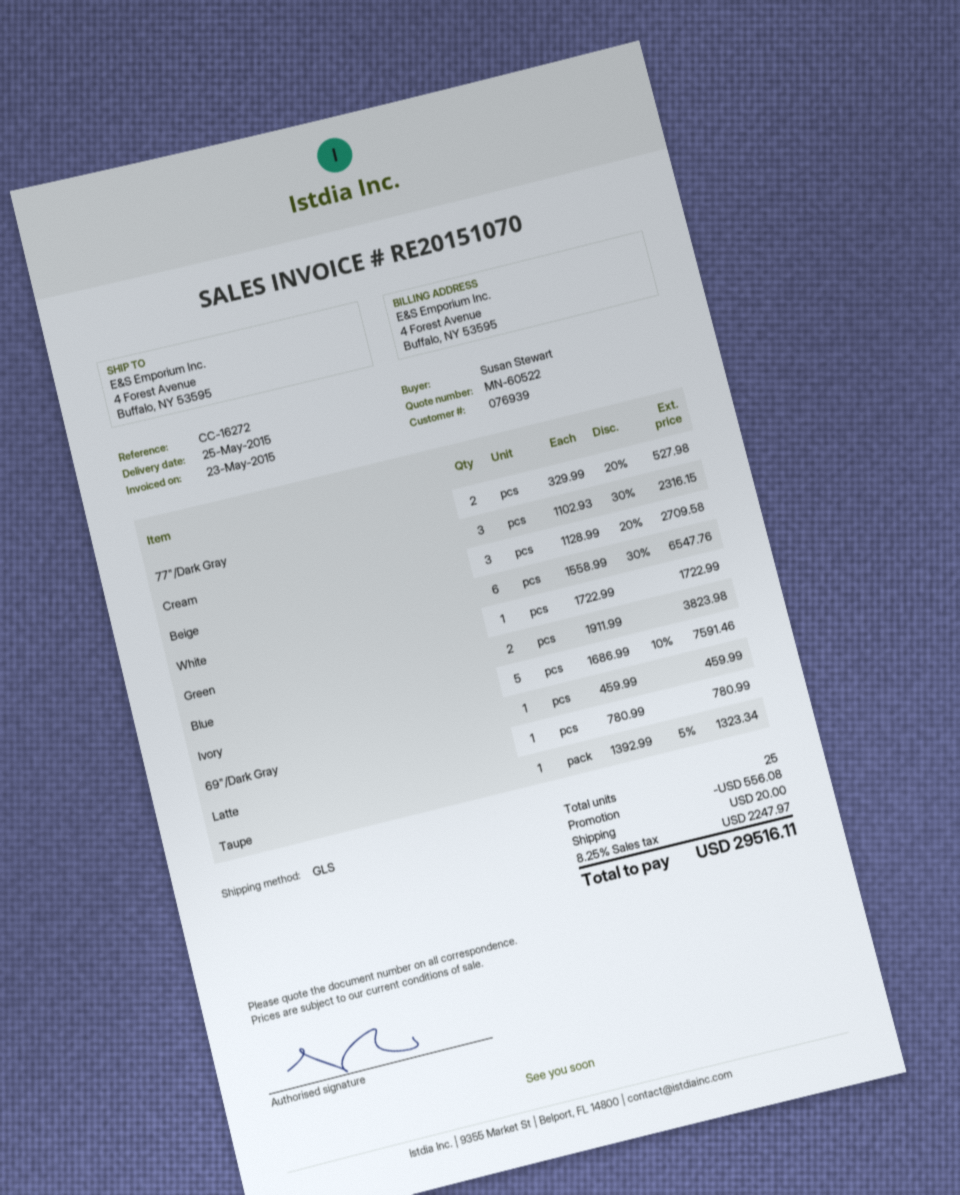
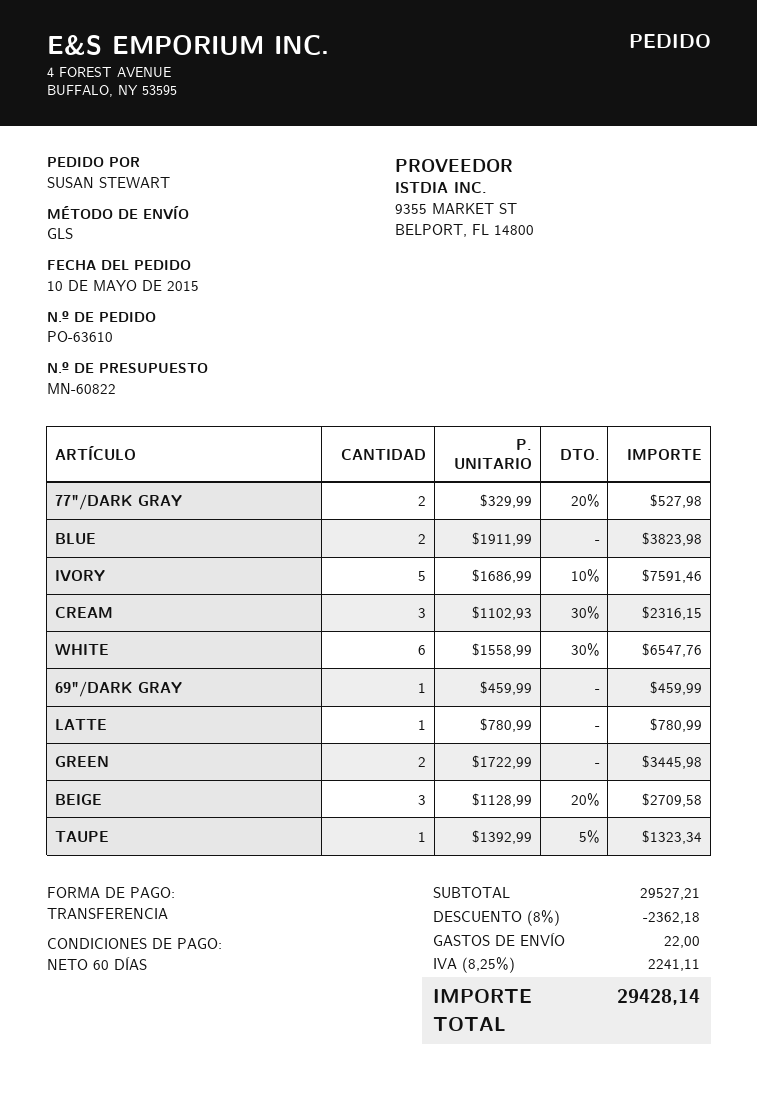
quote number: MN-60522 -> MN-60822
Green: 1 x 1722.99 = 1722.99 -> 2 x 1722.99 = 3445.98
discount: 556.08 -> 2362.18
shipping: 20.00 -> 22.00
tax: 8.25% = 2247.97 -> 8.25% = 2241.11
total: 29516.11 -> 29428.14

